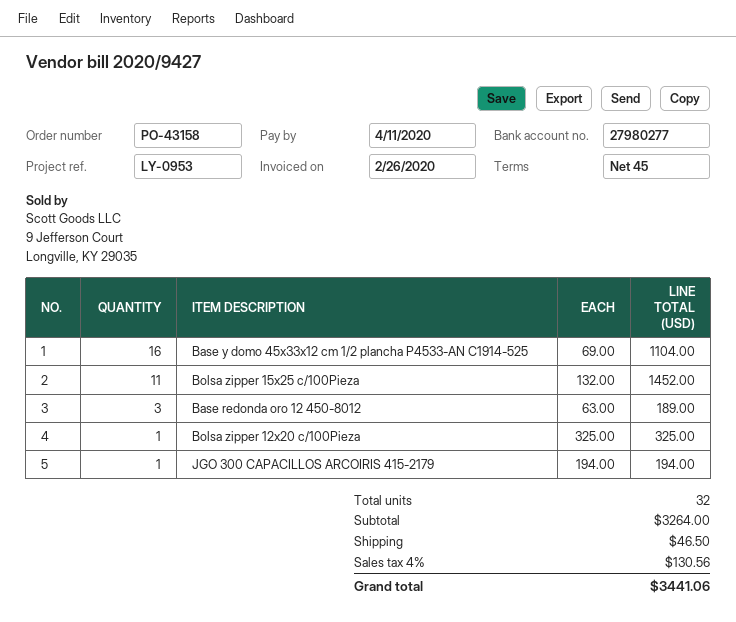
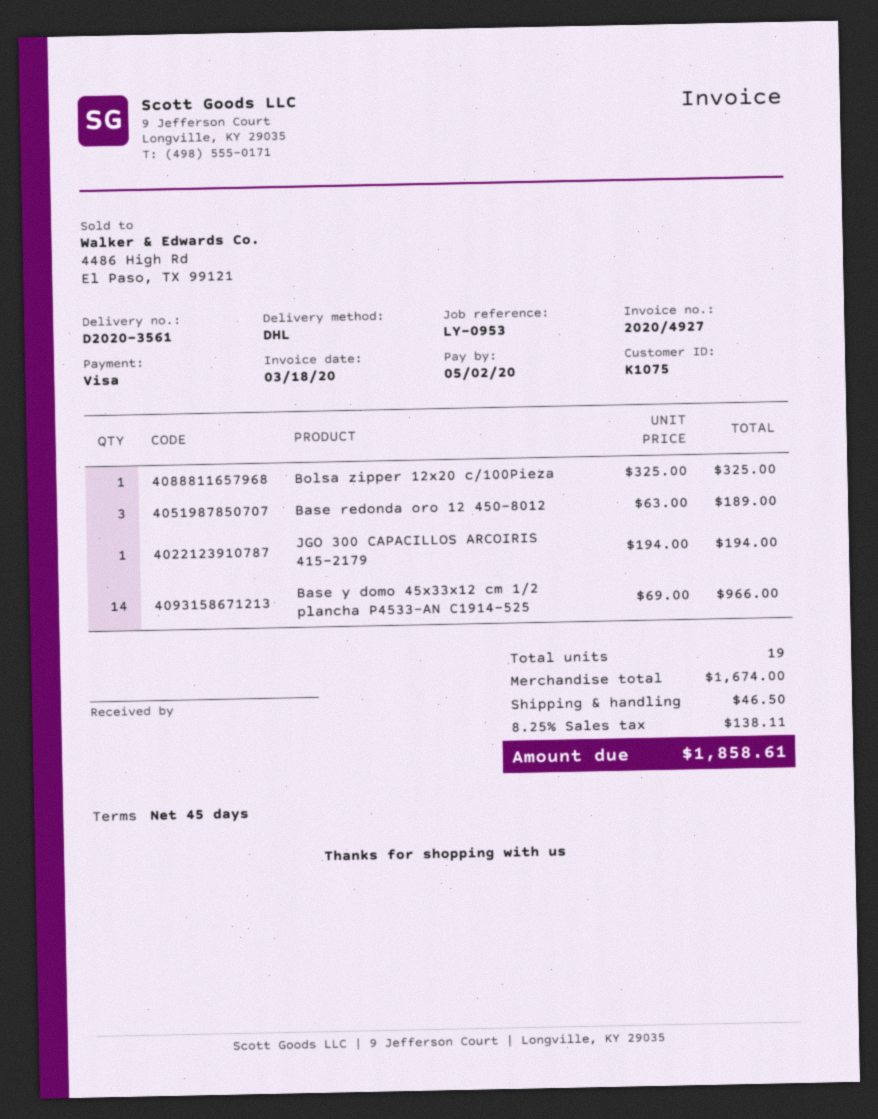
invoice number: 2020/9427 -> 2020/4927
invoice date: 2020-02-26 -> 2020-03-18
due date: 2020-04-11 -> 2020-05-02
Base y domo 45x33x12 cm 1/2 plancha P4533-AN C1914-525: 16 x 69.00 = 1104.00 -> 14 x 69.00 = 966.00
Bolsa zipper 15x25 c/100Pieza: 11 x 132.00 = 1452.00 -> none
total quantity: 32 -> 19
subtotal: 3264.00 -> 1674.00
tax: 4% = 130.56 -> 8.25% = 138.11
total: 3441.06 -> 1858.61

